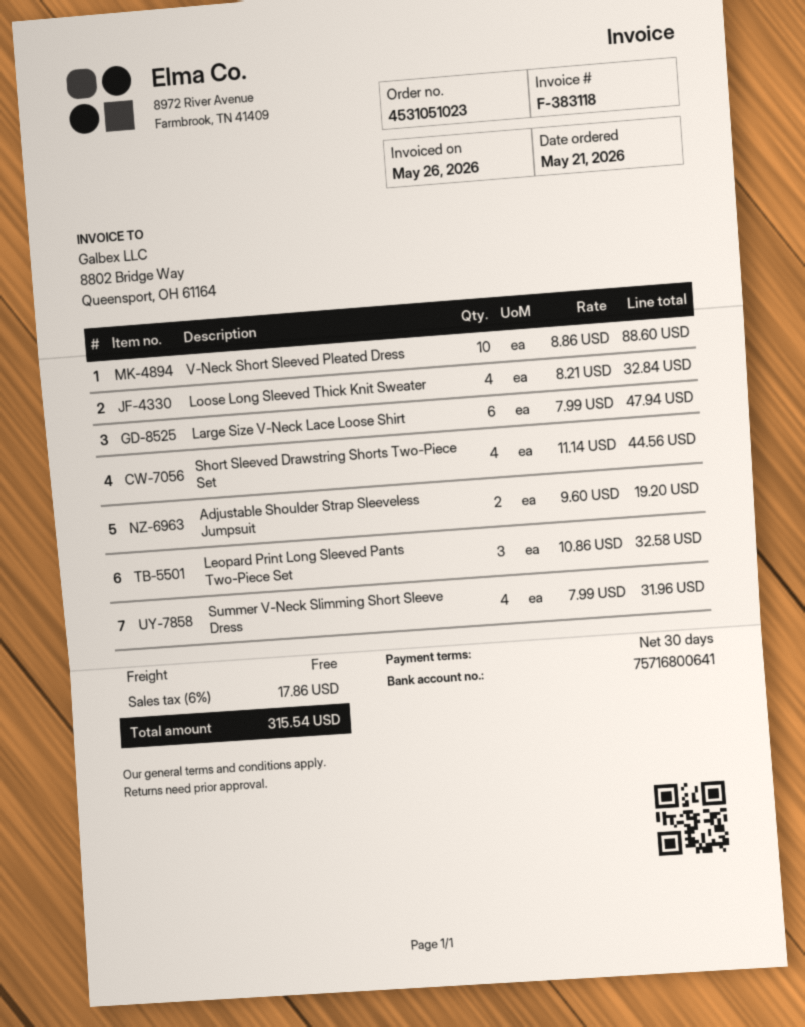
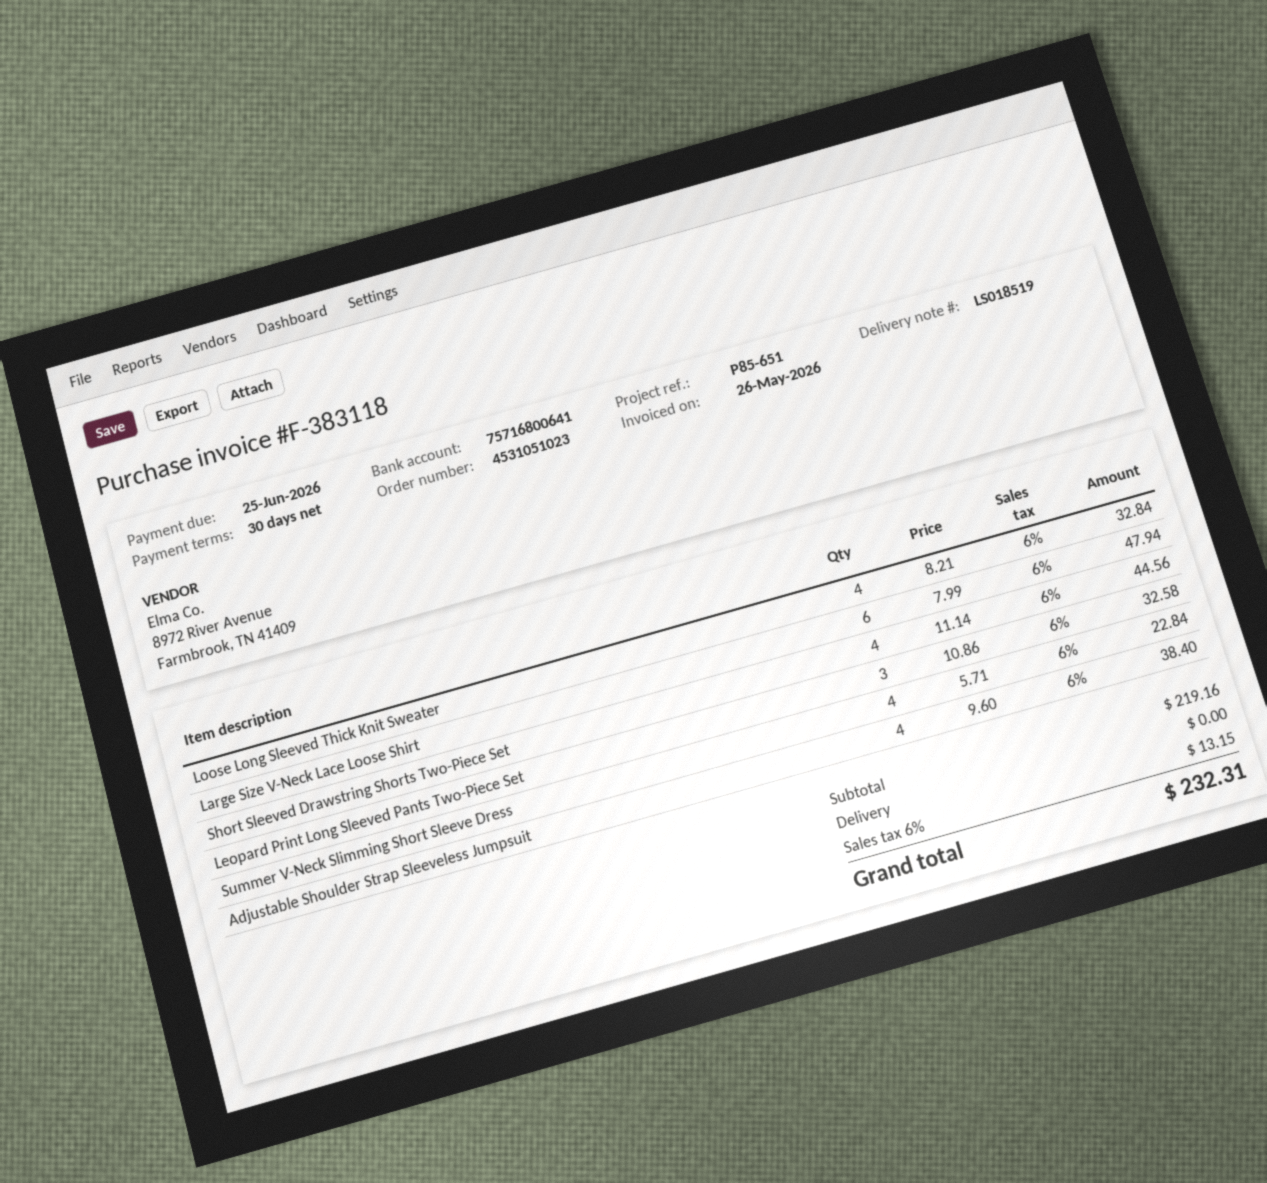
V-Neck Short Sleeved Pleated Dress: 10 x 8.86 = 88.60 -> none
Adjustable Shoulder Strap Sleeveless Jumpsuit: 2 x 9.60 = 19.20 -> 4 x 9.60 = 38.40
Summer V-Neck Slimming Short Sleeve Dress: 4 x 7.99 = 31.96 -> 4 x 5.71 = 22.84
tax: 6% = 17.86 -> 6% = 13.15
total: 315.54 -> 232.31

